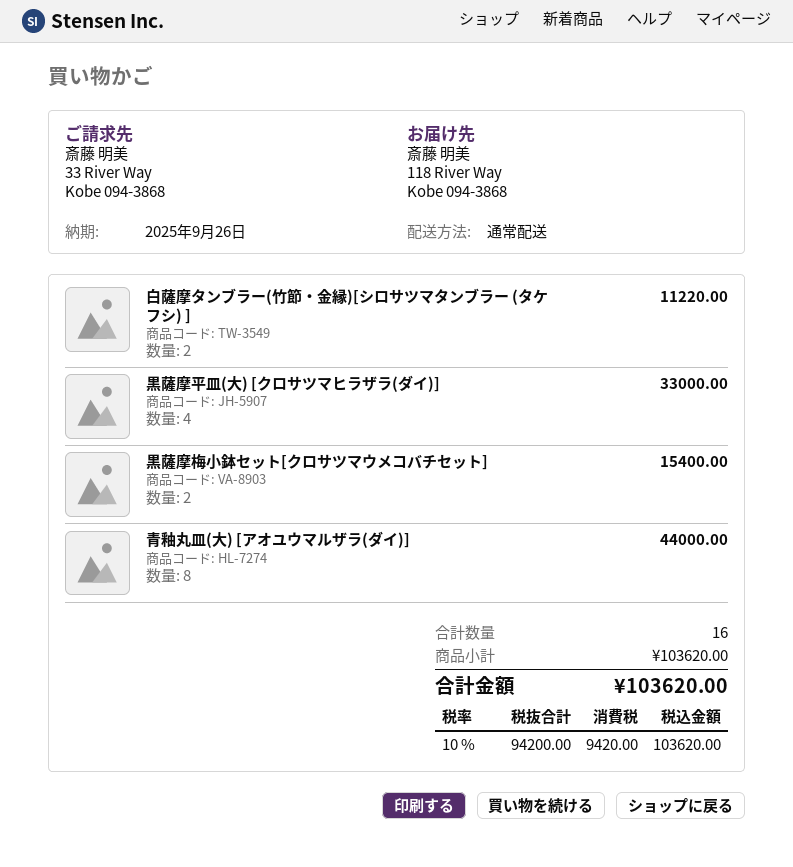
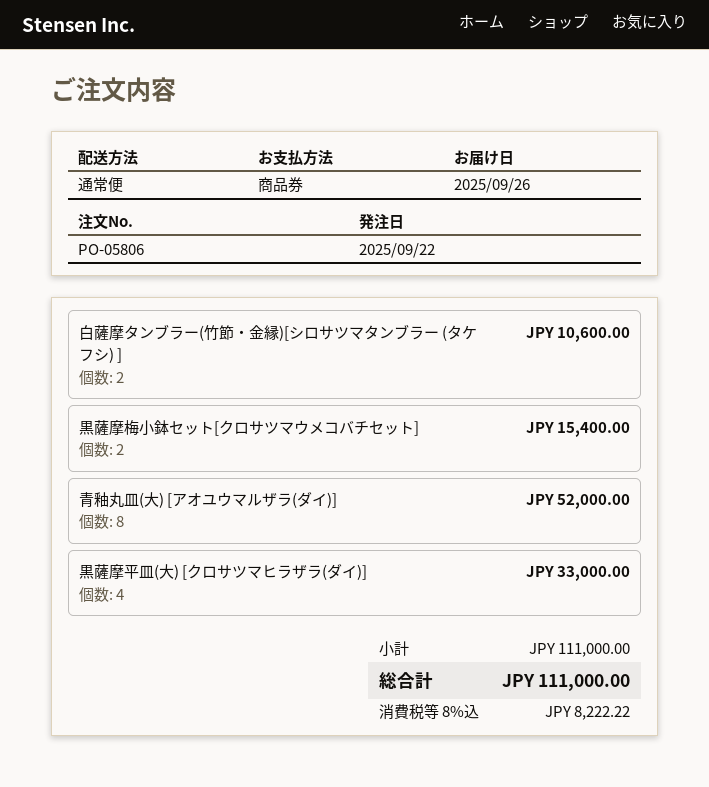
白薩摩タンブラー(竹節・金縁)[シロサツマタンブラー (タケフシ) ]: 2 for 11220.00 -> 2 for 10600.00
青釉丸皿(大) [アオユウマルザラ(ダイ)]: 8 for 44000.00 -> 8 for 52000.00
subtotal: 103620.00 -> 111000.00
tax: 10% = 9420.00 -> 8% = 8222.22
total: 103620.00 -> 111000.00

